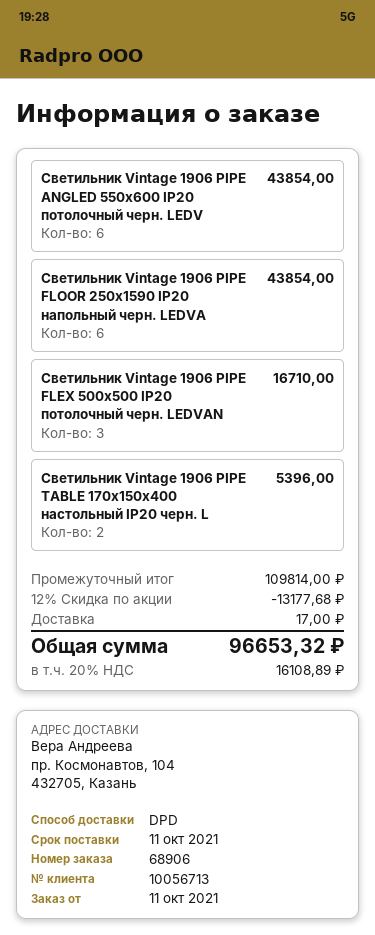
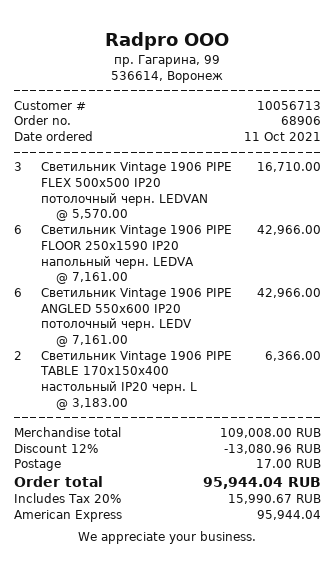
Светильник Vintage 1906 PIPE ANGLED 550х600 IP20 потолочный черн. LEDV: 6 for 43854.00 -> 6 for 42966.00
Светильник Vintage 1906 PIPE FLOOR 250х1590 IP20 напольный черн. LEDVA: 6 for 43854.00 -> 6 for 42966.00
Светильник Vintage 1906 PIPE TABLE 170х150х400 настольный IP20 черн. L: 2 for 5396.00 -> 2 for 6366.00
subtotal: 109814.00 -> 109008.00
discount: 12% = 13177.68 -> 12% = 13080.96
tax: 20% = 16108.89 -> 20% = 15990.67
total: 96653.32 -> 95944.04

